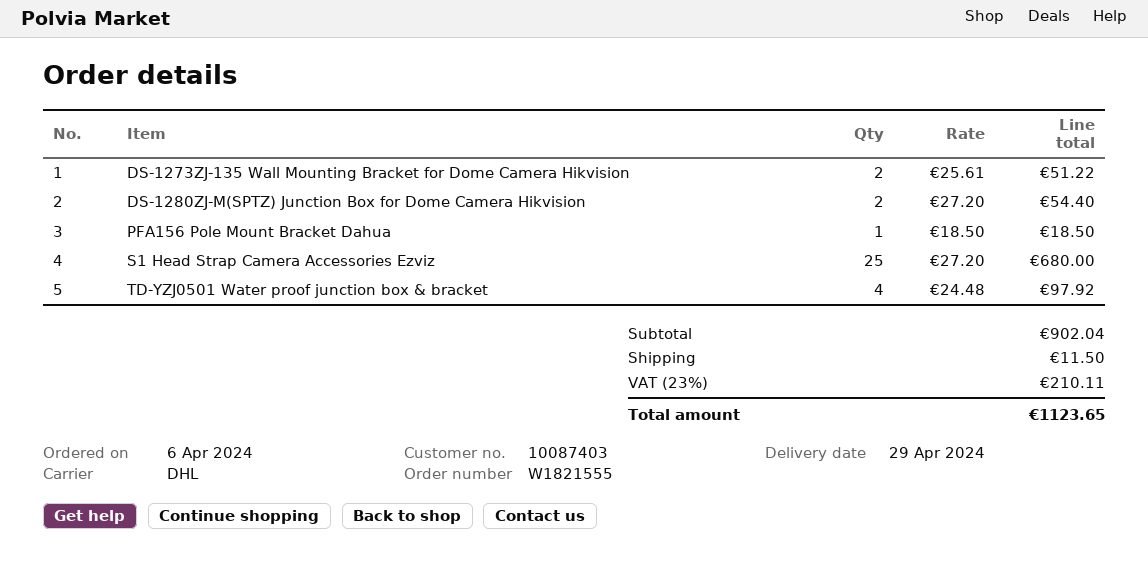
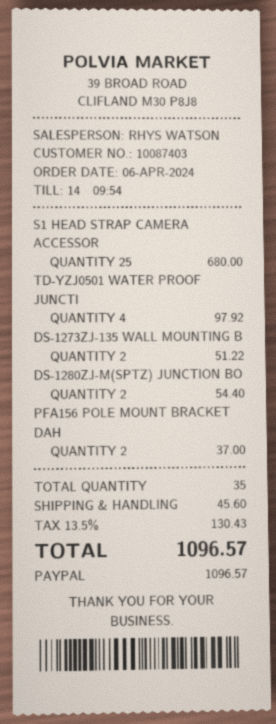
PFA156 Pole Mount Bracket Dahua: 1 for 18.50 -> 2 for 37.00
shipping: 11.50 -> 45.60
tax: 23% = 210.11 -> 13.5% = 130.43
total: 1123.65 -> 1096.57

